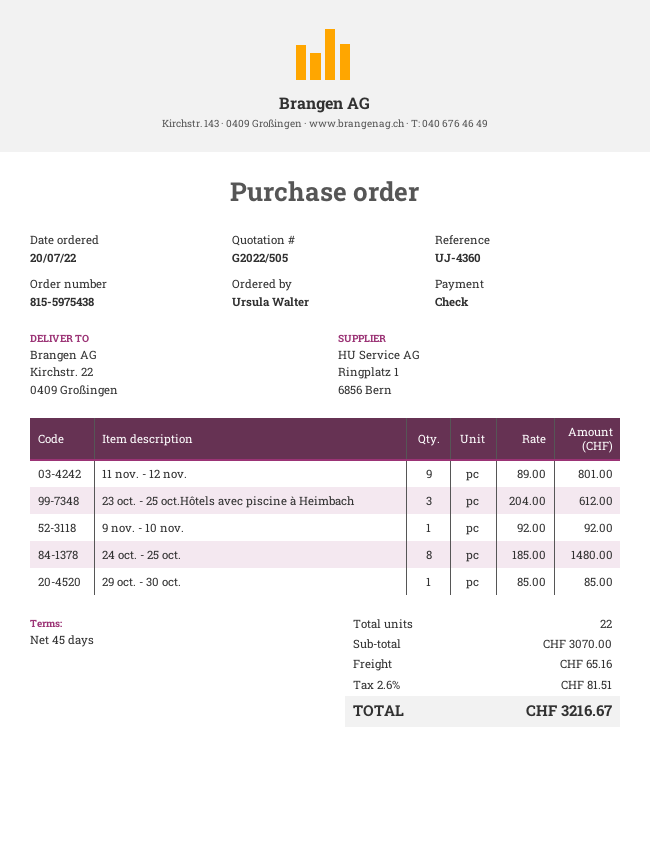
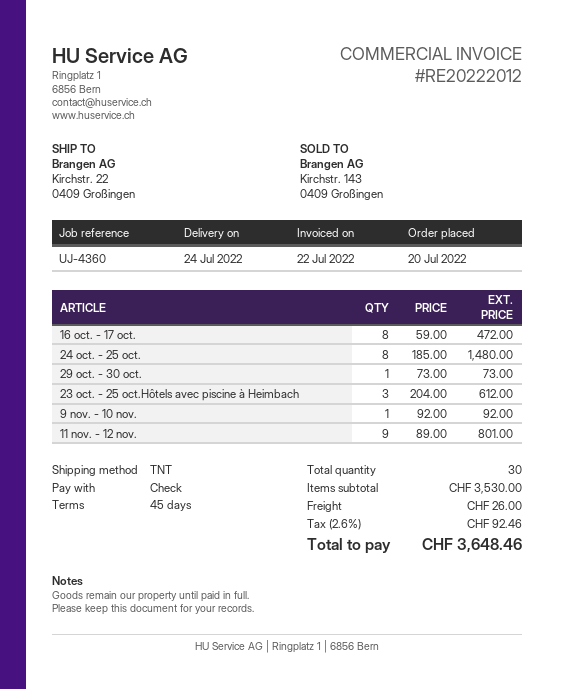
29 oct. - 30 oct.: 1 x 85.00 = 85.00 -> 1 x 73.00 = 73.00
16 oct. - 17 oct.: none -> 8 x 59.00 = 472.00
total quantity: 22 -> 30
subtotal: 3070.00 -> 3530.00
shipping: 65.16 -> 26.00
tax: 2.6% = 81.51 -> 2.6% = 92.46
total: 3216.67 -> 3648.46

